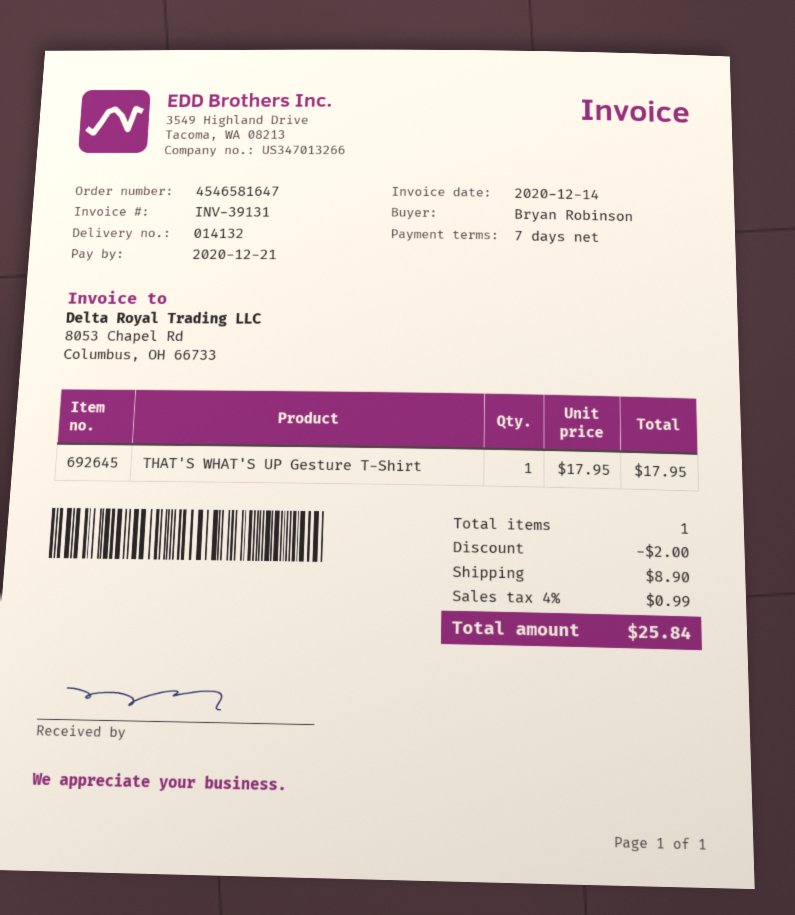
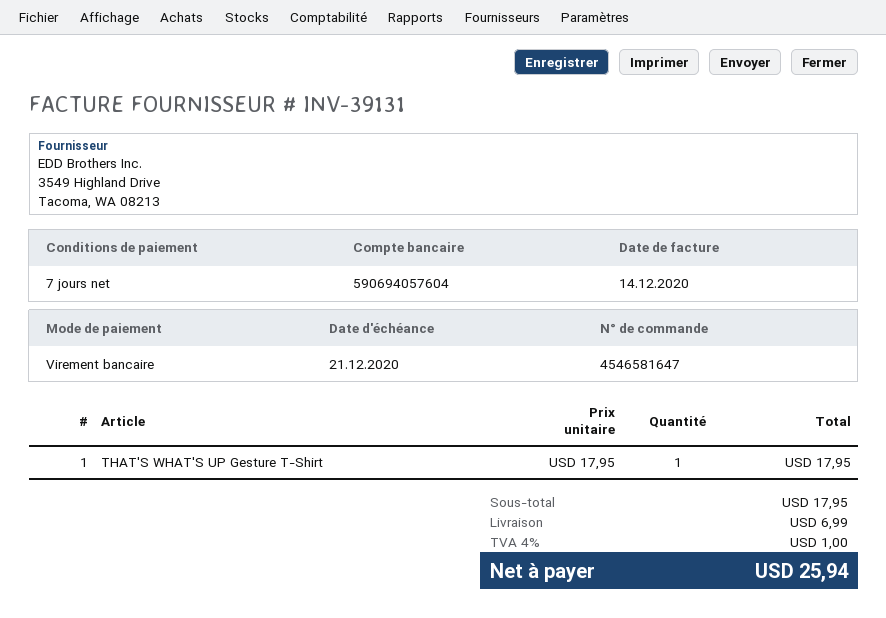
discount: 2.00 -> none
shipping: 8.90 -> 6.99
tax: 4% = 0.99 -> 4% = 1.00
total: 25.84 -> 25.94

